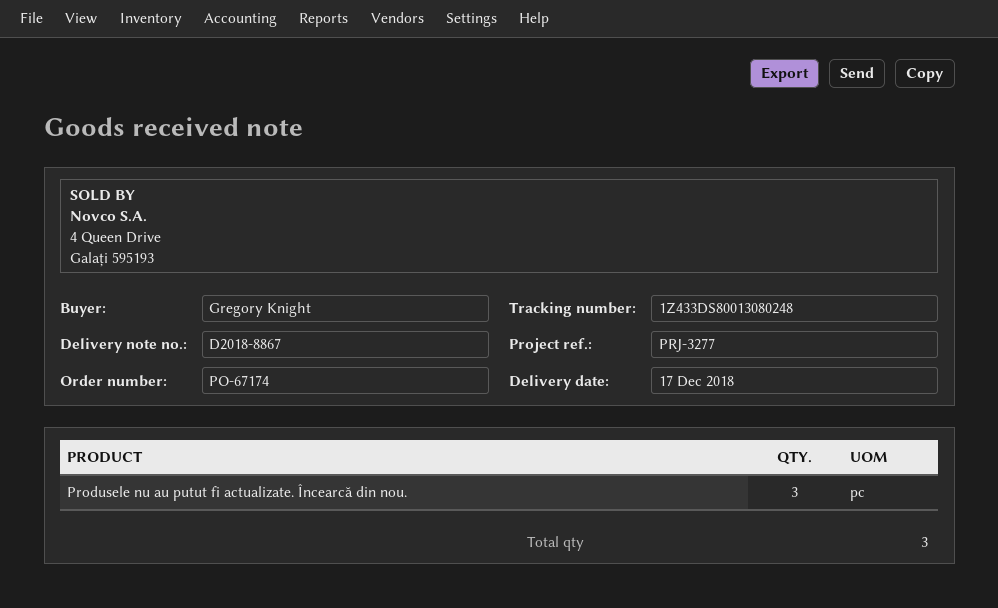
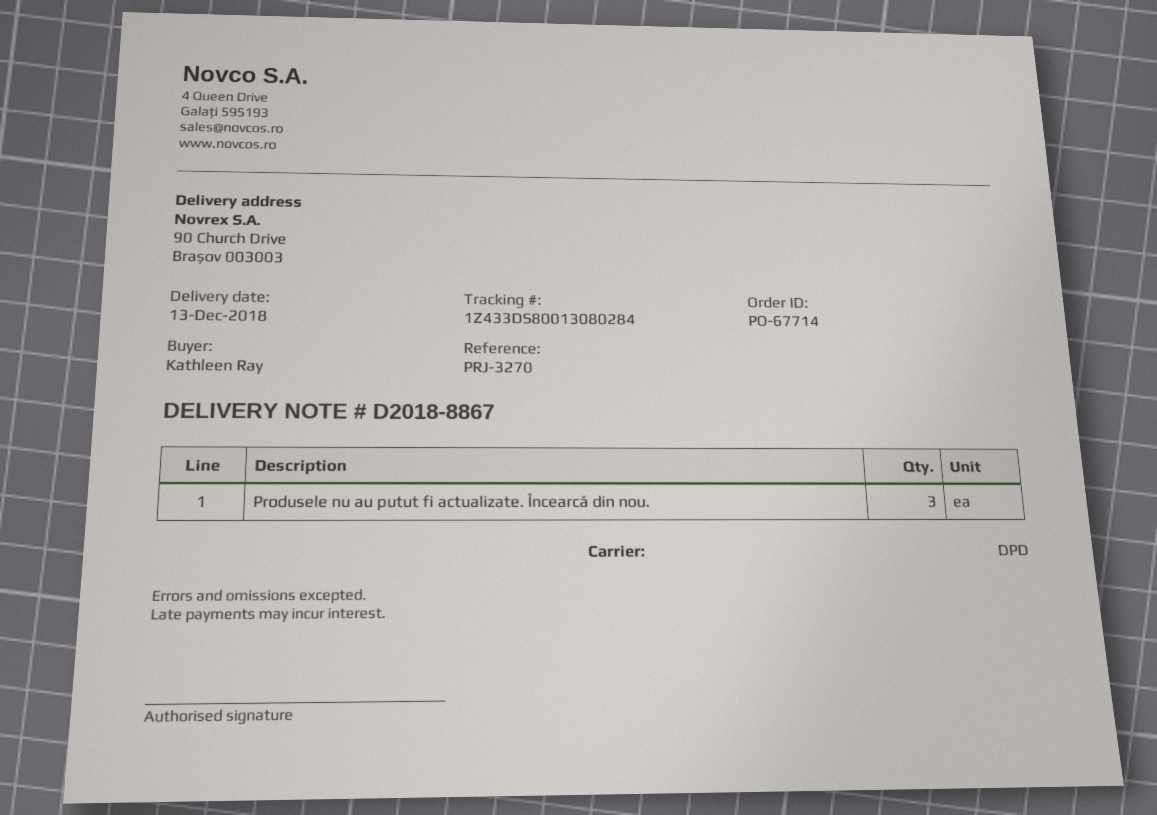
order number: PO-67174 -> PO-67714
delivery date: 2018-12-17 -> 2018-12-13
reference: PRJ-3277 -> PRJ-3270
ordered by: Gregory Knight -> Kathleen Ray
tracking number: 1Z433DS80013080248 -> 1Z433DS80013080284

